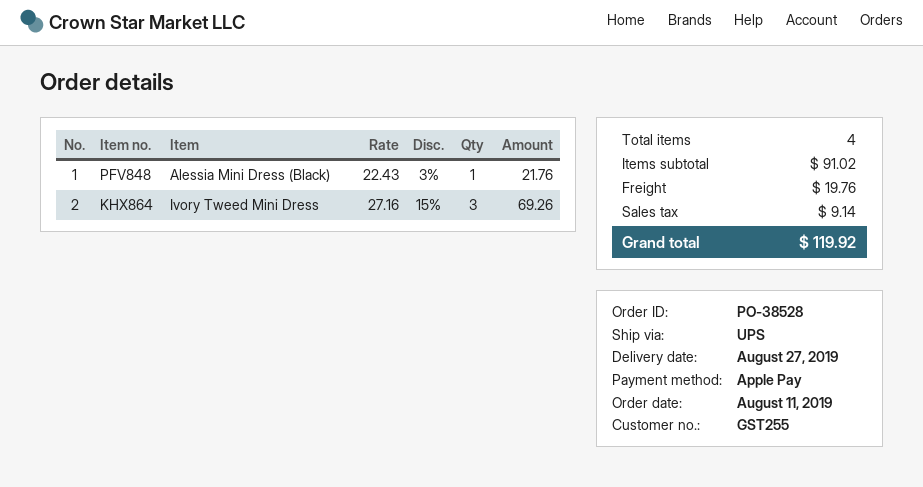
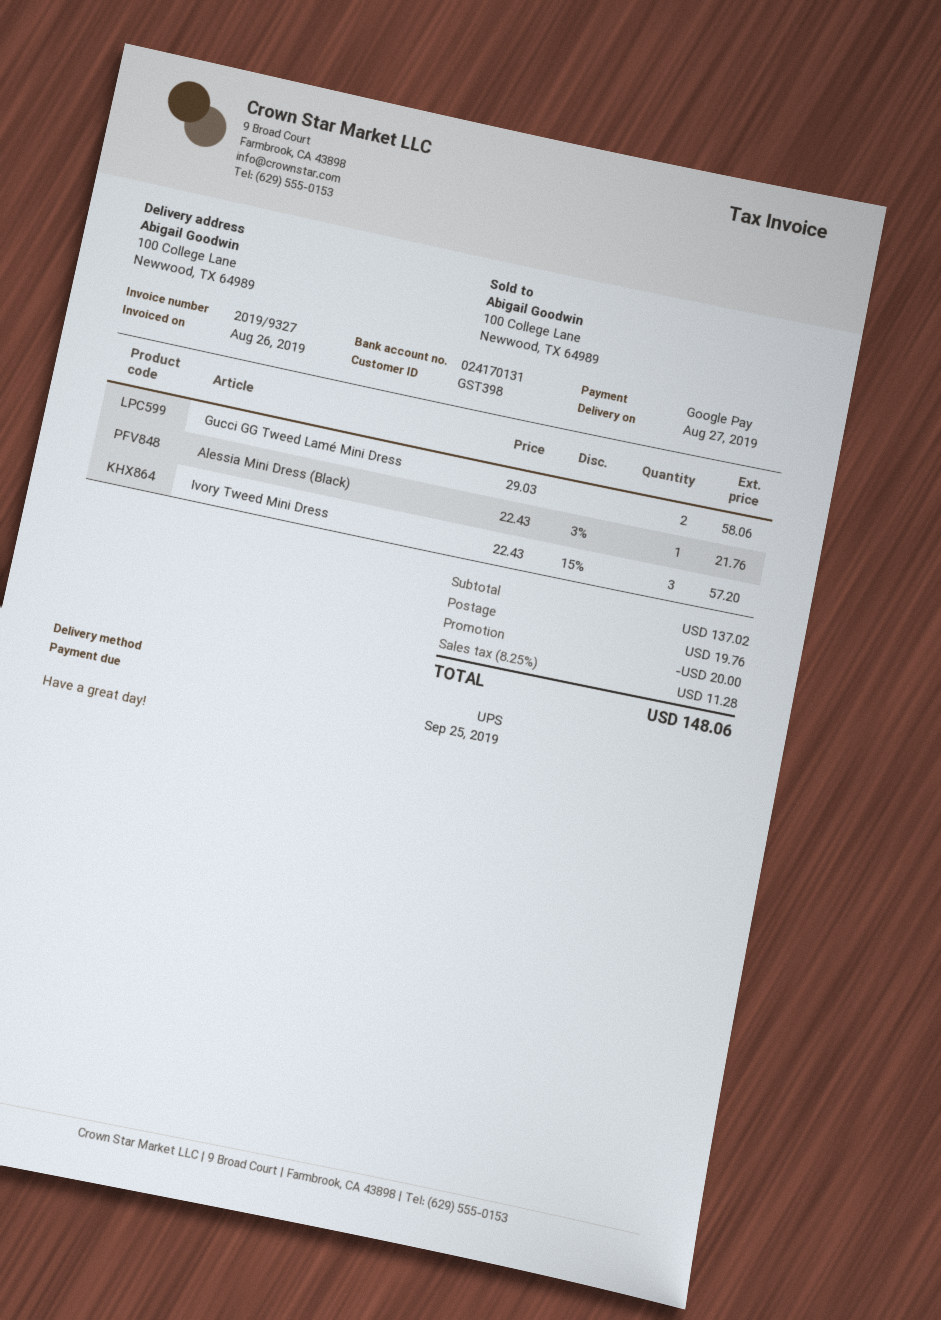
customer number: GST255 -> GST398
payment method: Apple Pay -> Google Pay
Ivory Tweed Mini Dress: 3 x 27.16 - 15% = 69.26 -> 3 x 22.43 - 15% = 57.20
Gucci GG Tweed Lamé Mini Dress: none -> 2 x 29.03 = 58.06
subtotal: 91.02 -> 137.02
discount: none -> 20.00
tax: 9.14 -> 11.28
total: 119.92 -> 148.06

